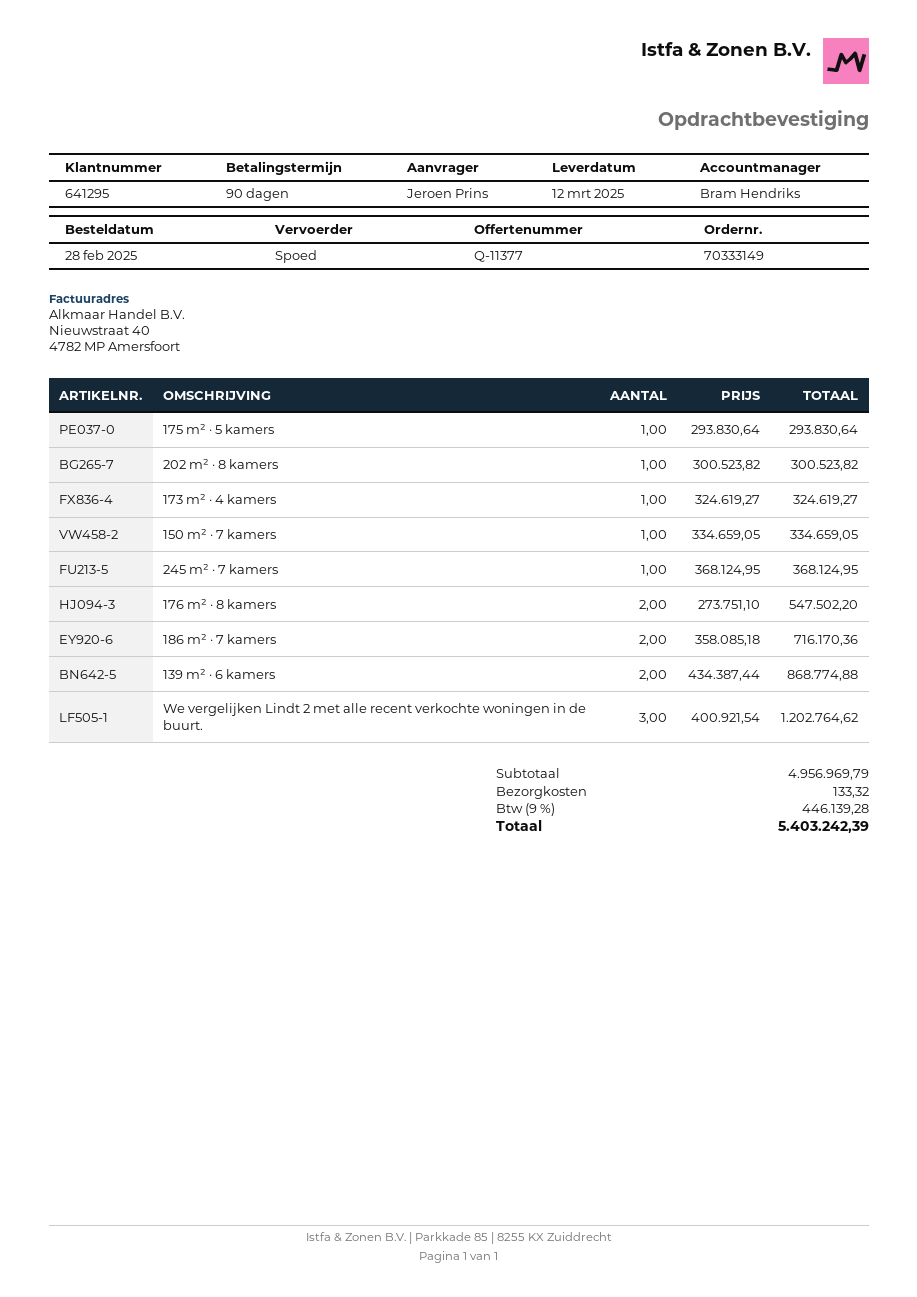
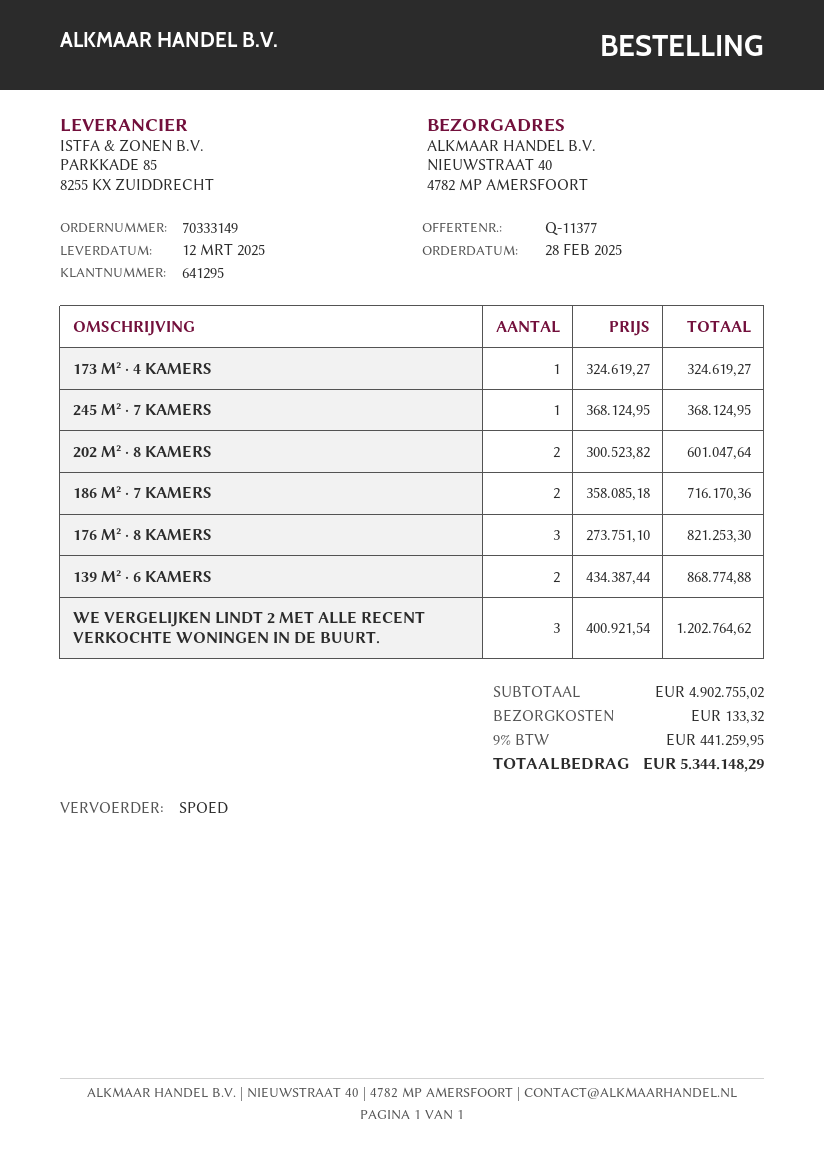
175 m² · 5 kamers: 1 x 293830.64 = 293830.64 -> none
202 m² · 8 kamers: 1 x 300523.82 = 300523.82 -> 2 x 300523.82 = 601047.64
150 m² · 7 kamers: 1 x 334659.05 = 334659.05 -> none
176 m² · 8 kamers: 2 x 273751.10 = 547502.20 -> 3 x 273751.10 = 821253.30
subtotal: 4956969.79 -> 4902755.02
tax: 9% = 446139.28 -> 9% = 441259.95
total: 5403242.39 -> 5344148.29

